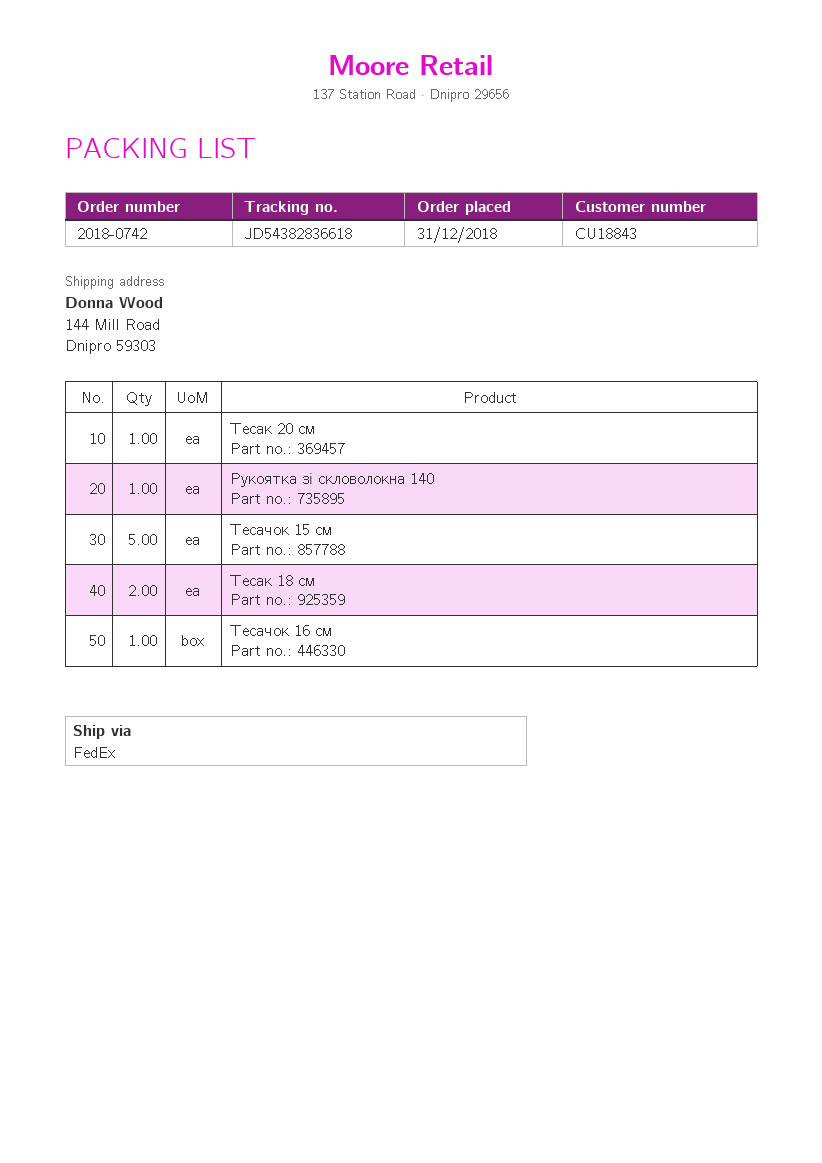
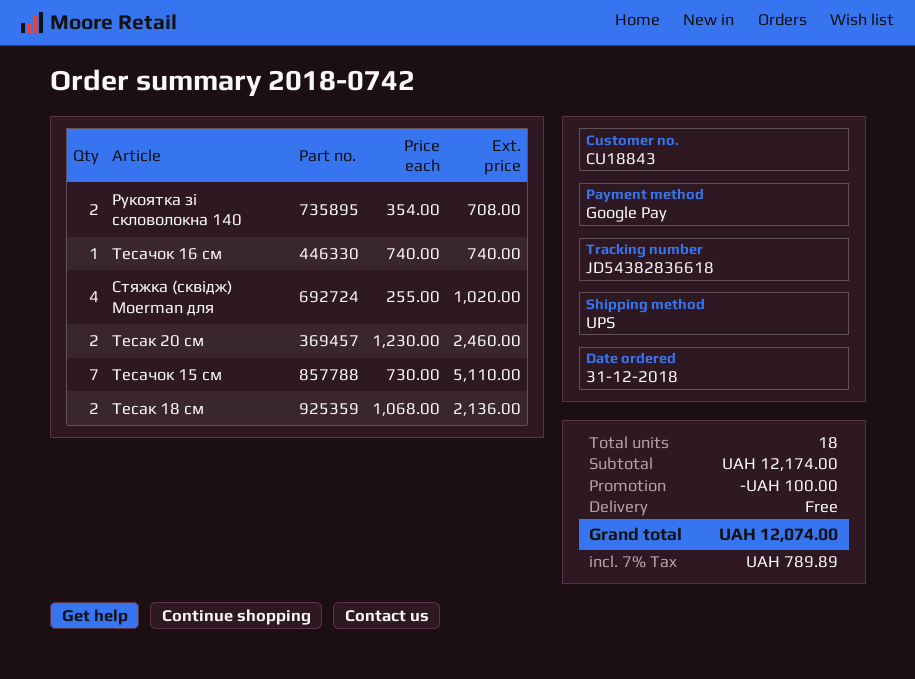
shipping method: FedEx -> UPS
Тесак 20 см: 1 -> 2
Рукоятка зі скловолокна 140: 1 -> 2
Тесачок 15 см: 5 -> 7
Стяжка (сквідж) Moerman для: none -> 4

